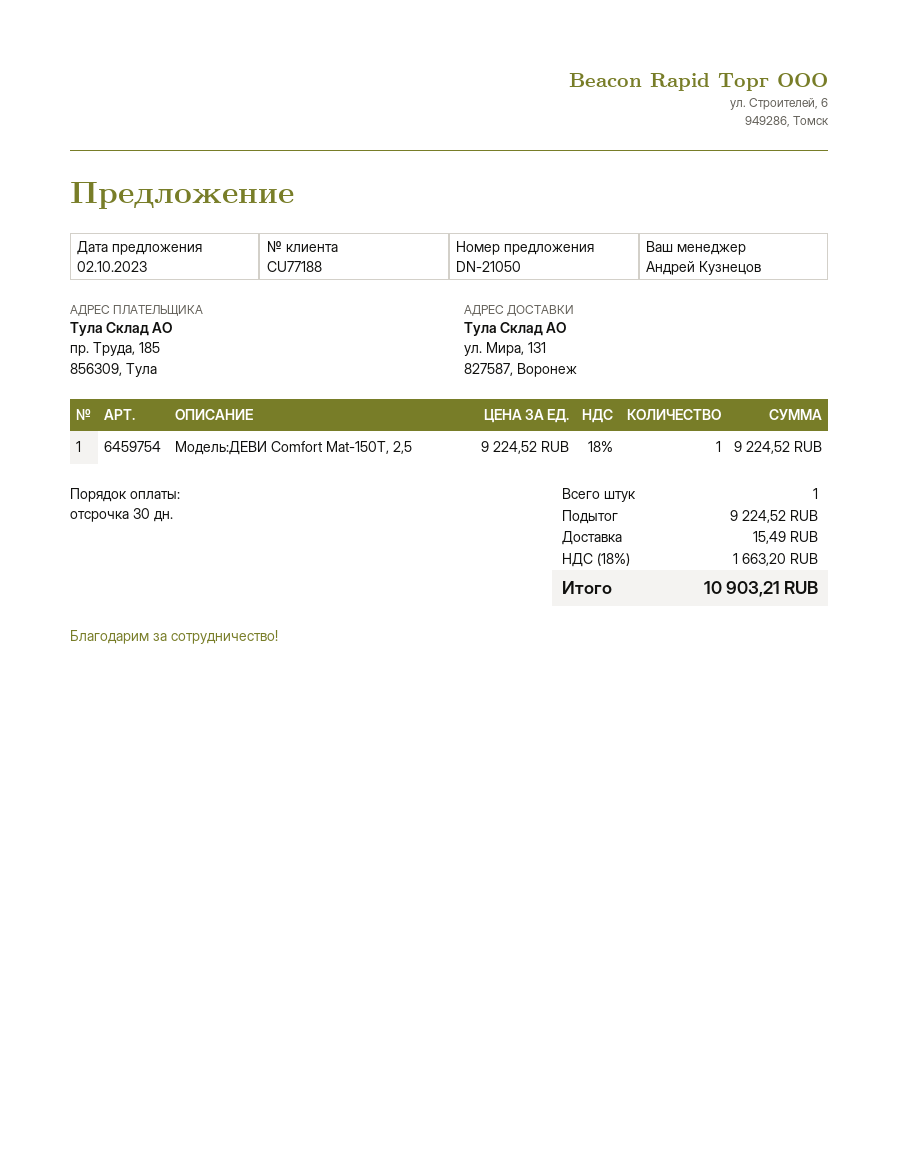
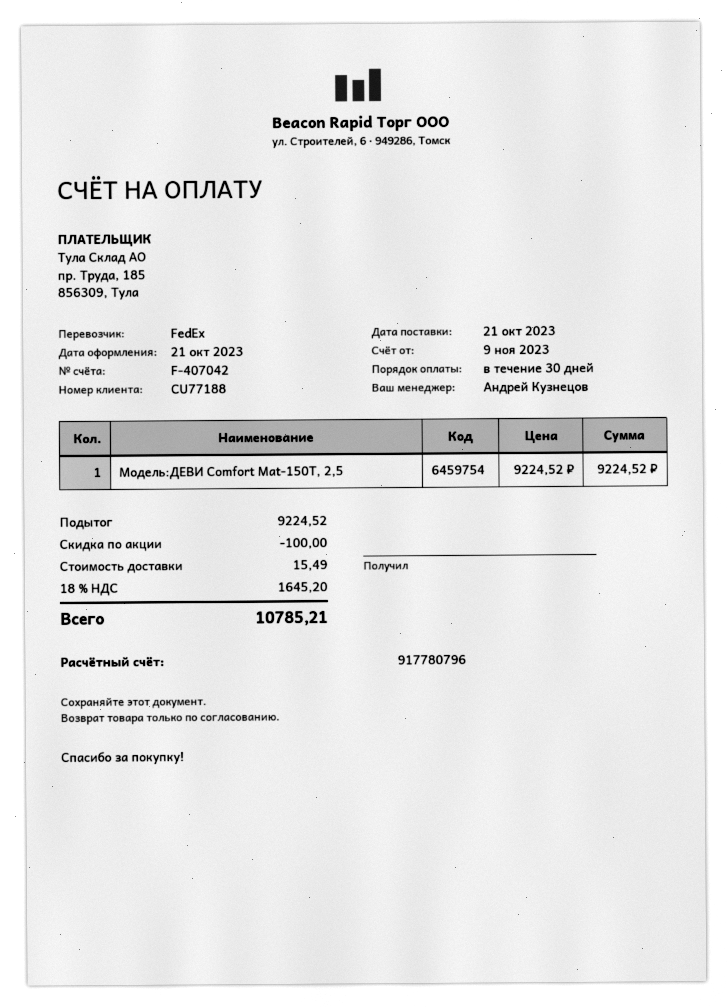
discount: none -> 100.00
tax: 18% = 1663.20 -> 18% = 1645.20
total: 10903.21 -> 10785.21

